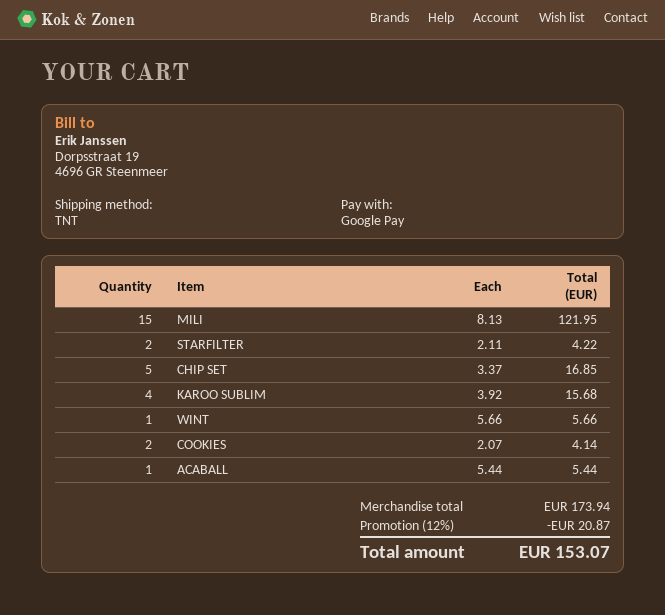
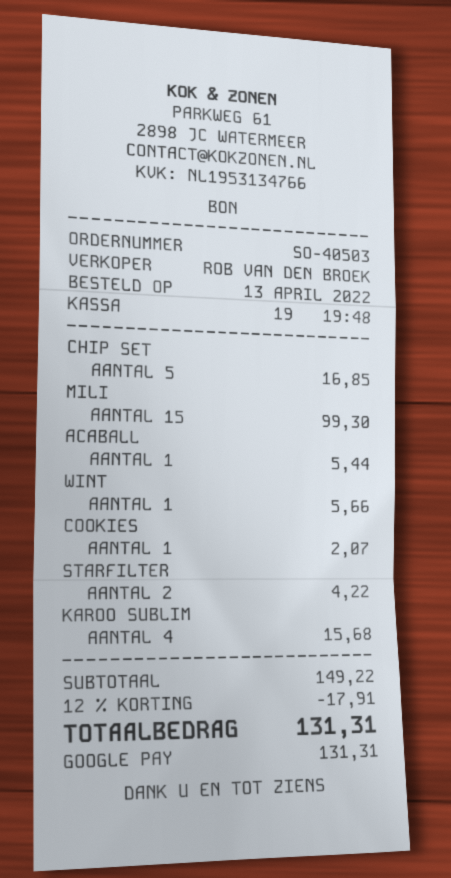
MILI: 15 for 121.95 -> 15 for 99.30
COOKIES: 2 for 4.14 -> 1 for 2.07
subtotal: 173.94 -> 149.22
discount: 12% = 20.87 -> 12% = 17.91
total: 153.07 -> 131.31

